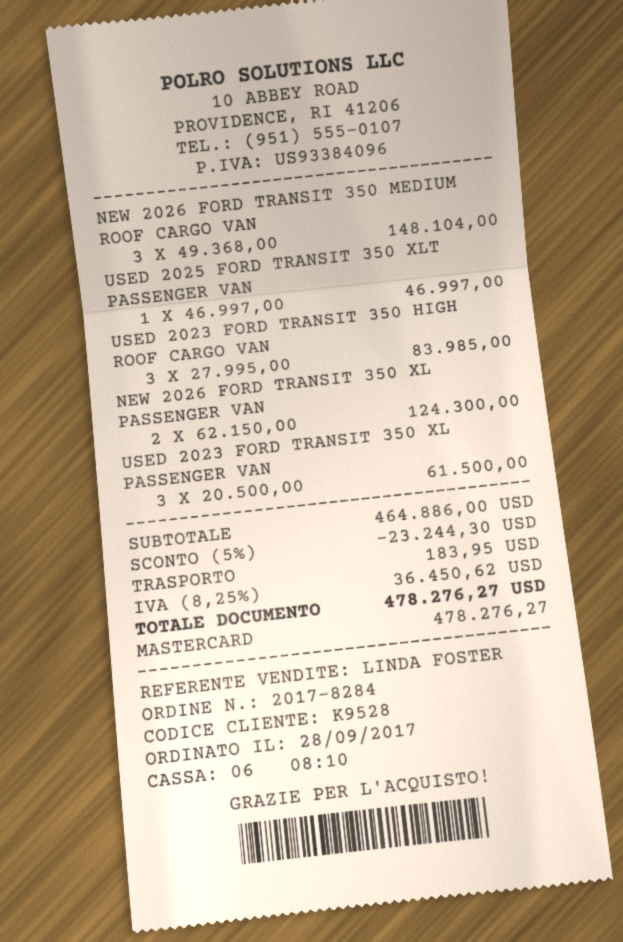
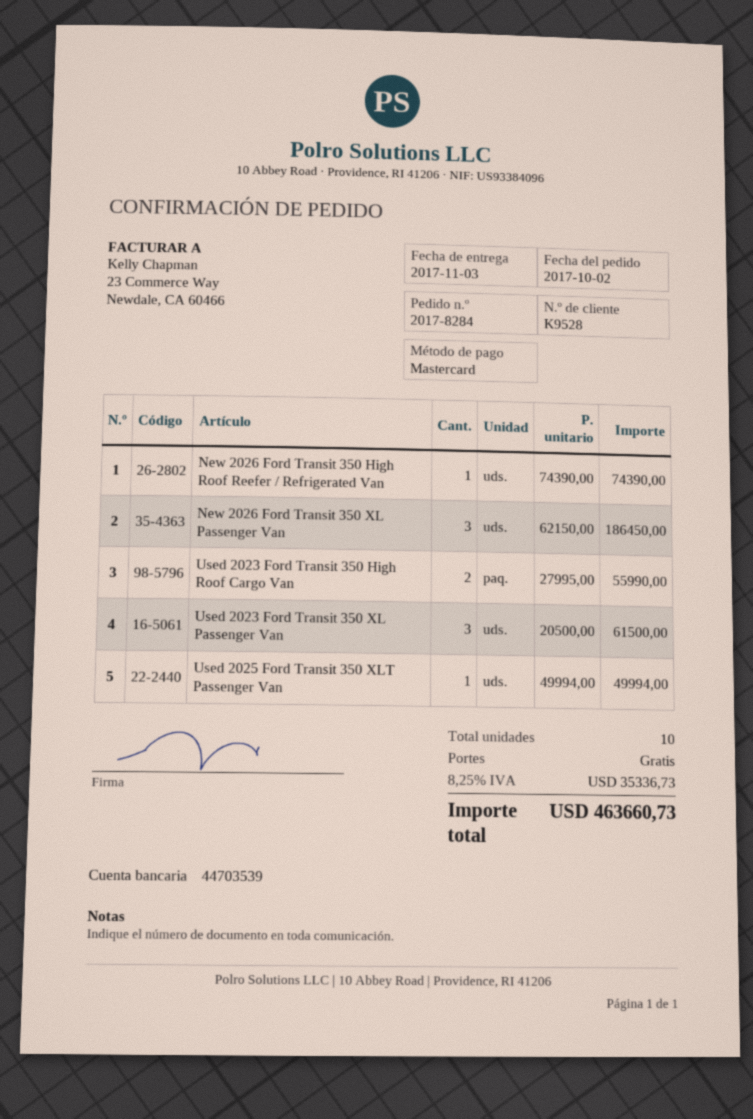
order date: 2017-09-28 -> 2017-10-02
NEW 2026 FORD TRANSIT 350 MEDIUM ROOF CARGO VAN: 3 x 49368.00 = 148104.00 -> none
USED 2025 FORD TRANSIT 350 XLT PASSENGER VAN: 1 x 46997.00 = 46997.00 -> 1 x 49994.00 = 49994.00
USED 2023 FORD TRANSIT 350 HIGH ROOF CARGO VAN: 3 x 27995.00 = 83985.00 -> 2 x 27995.00 = 55990.00
NEW 2026 FORD TRANSIT 350 XL PASSENGER VAN: 2 x 62150.00 = 124300.00 -> 3 x 62150.00 = 186450.00
New 2026 Ford Transit 350 High Roof Reefer / Refrigerated Van: none -> 1 x 74390.00 = 74390.00
discount: 5% = 23244.30 -> none
shipping: 183.95 -> 0.00
tax: 8.25% = 36450.62 -> 8.25% = 35336.73
total: 478276.27 -> 463660.73

